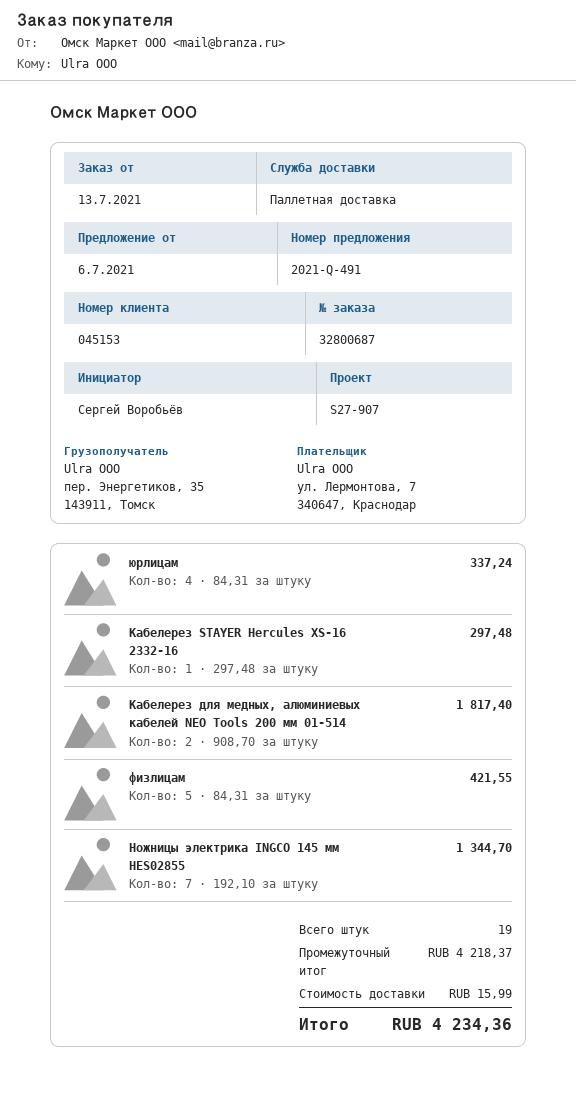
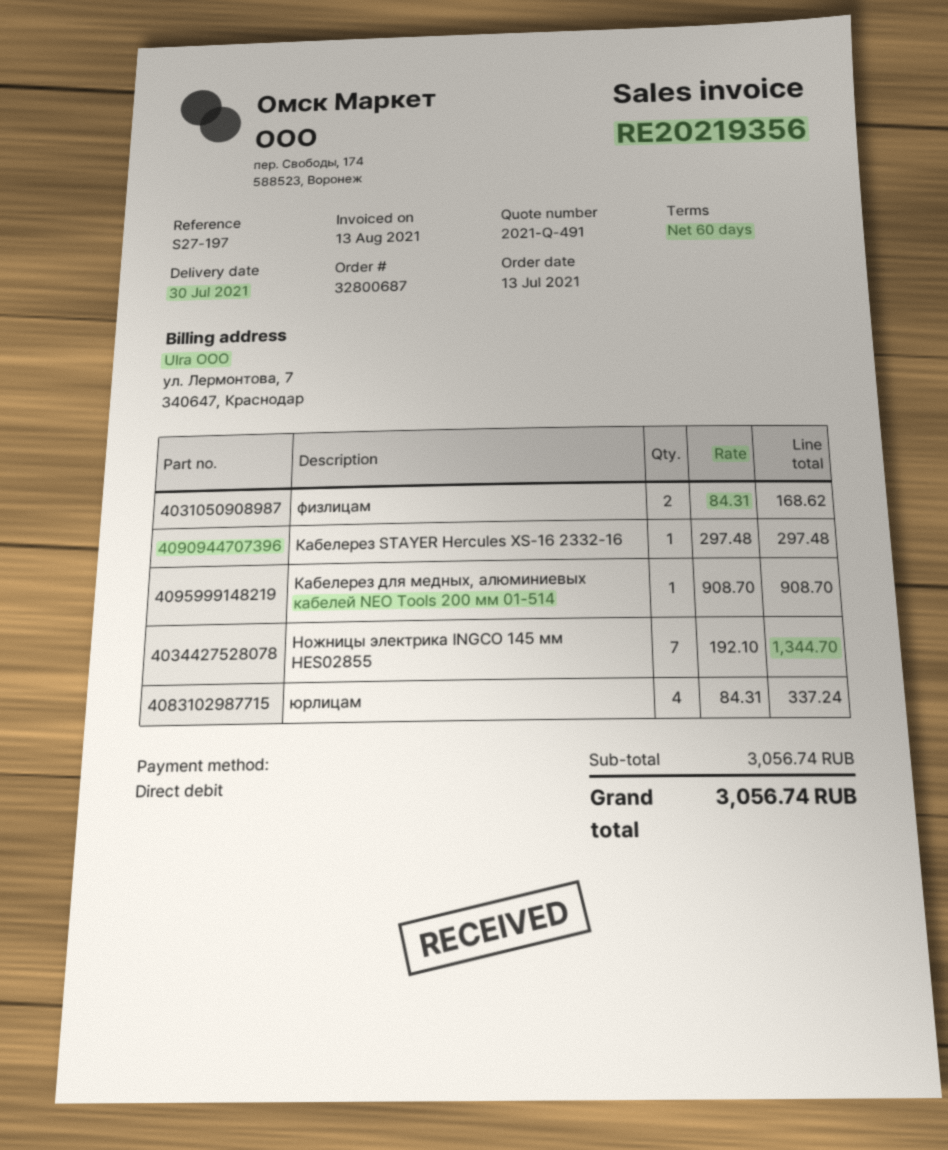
reference: S27-907 -> S27-197
Кабелерез для медных, алюминиевых кабелей NEO Tools 200 мм 01-514: 2 x 908.70 = 1817.40 -> 1 x 908.70 = 908.70
физлицам: 5 x 84.31 = 421.55 -> 2 x 84.31 = 168.62
subtotal: 4218.37 -> 3056.74
shipping: 15.99 -> none
total: 4234.36 -> 3056.74

